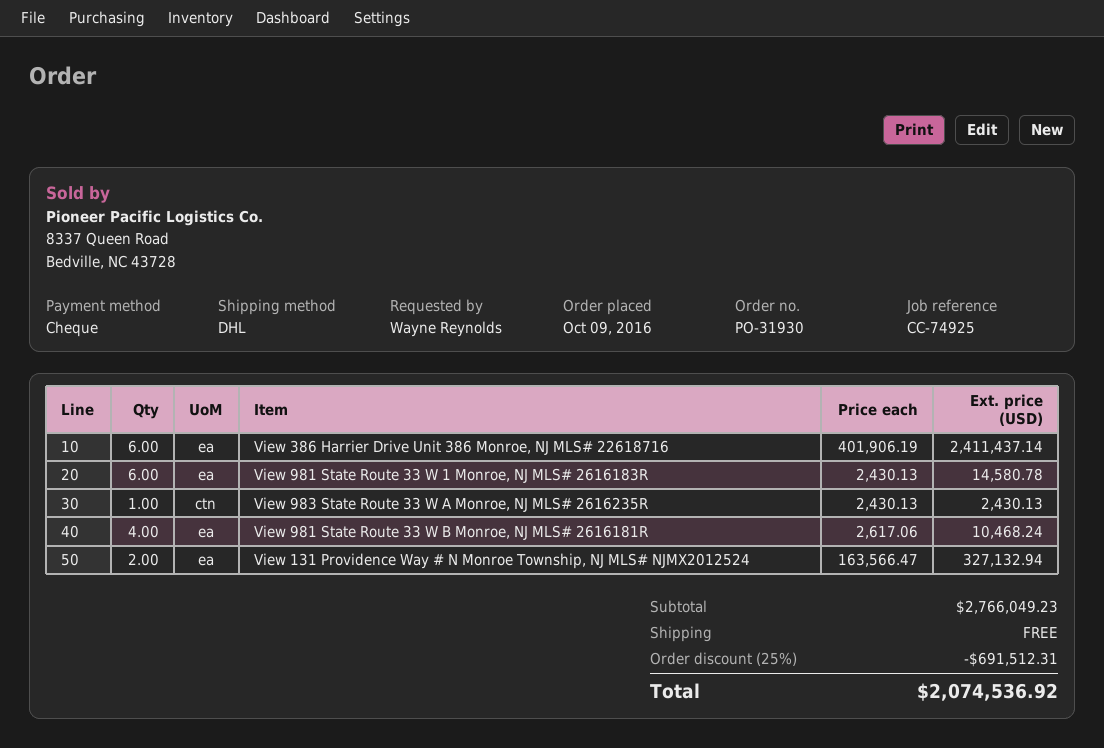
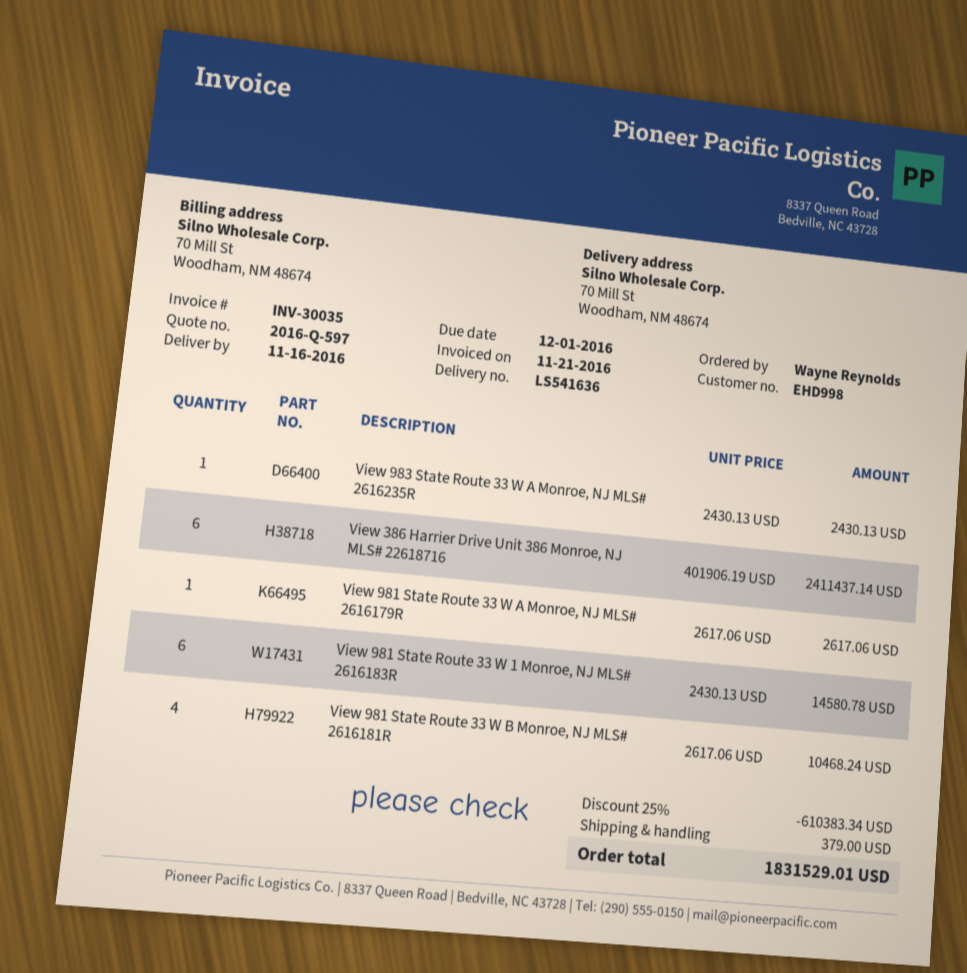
View 131 Providence Way # N Monroe Township, NJ MLS# NJMX2012524: 2 x 163566.47 = 327132.94 -> none
View 981 State Route 33 W A Monroe, NJ MLS# 2616179R: none -> 1 x 2617.06 = 2617.06
discount: 25% = 691512.31 -> 25% = 610383.34
shipping: 0.00 -> 379.00
total: 2074536.92 -> 1831529.01

